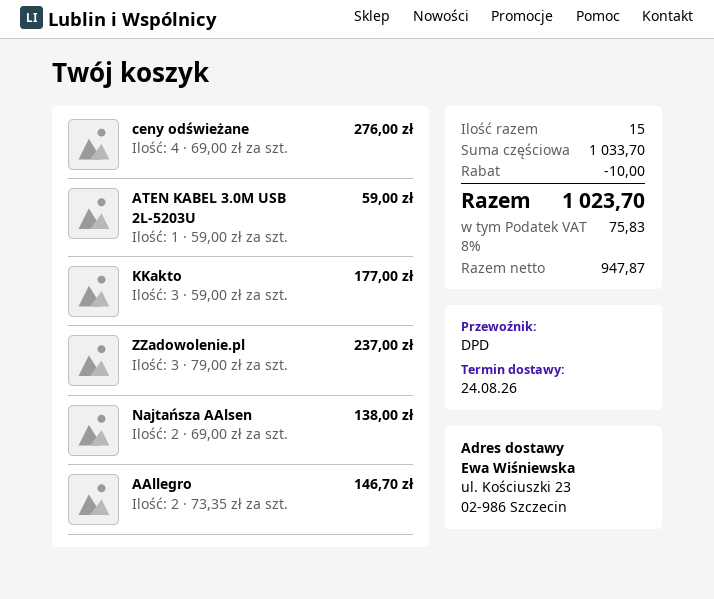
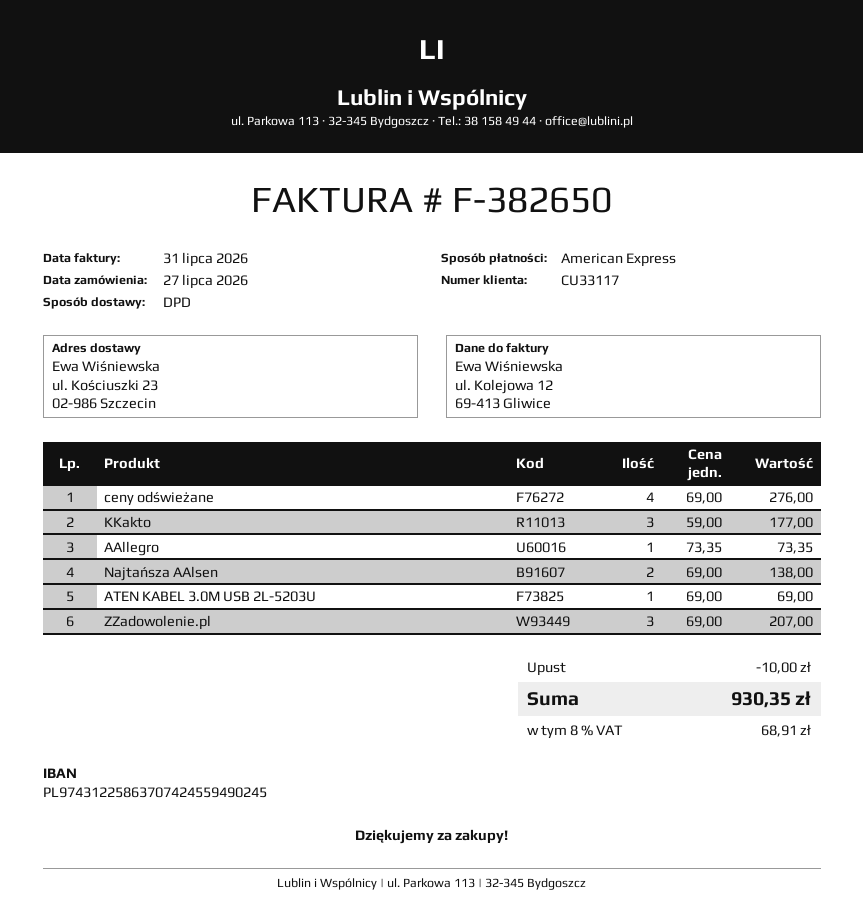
ATEN KABEL 3.0M USB 2L-5203U: 1 x 59.00 = 59.00 -> 1 x 69.00 = 69.00
ZZadowolenie.pl: 3 x 79.00 = 237.00 -> 3 x 69.00 = 207.00
AAllegro: 2 x 73.35 = 146.70 -> 1 x 73.35 = 73.35
tax: 8% = 75.83 -> 8% = 68.91
total: 1023.70 -> 930.35

